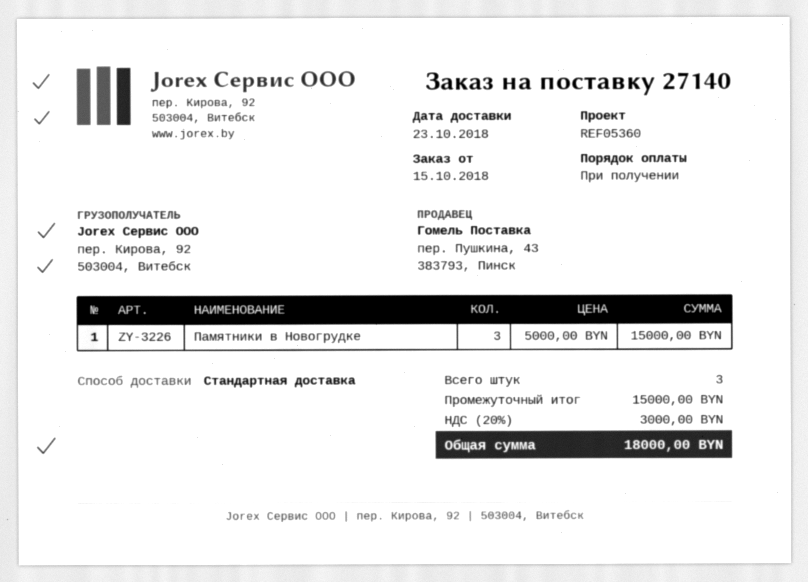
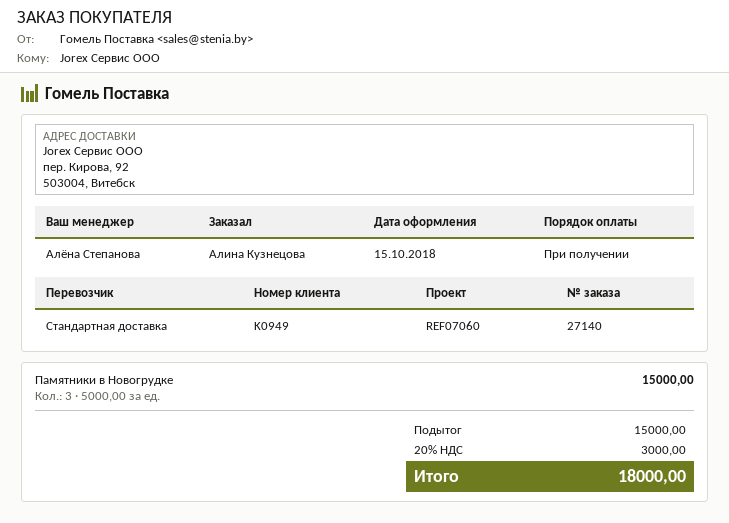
reference: REF05360 -> REF07060

